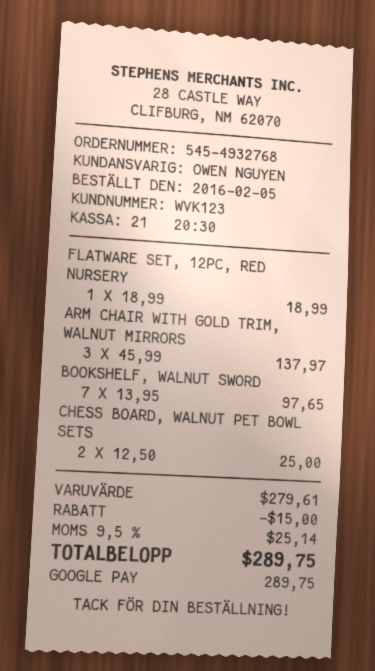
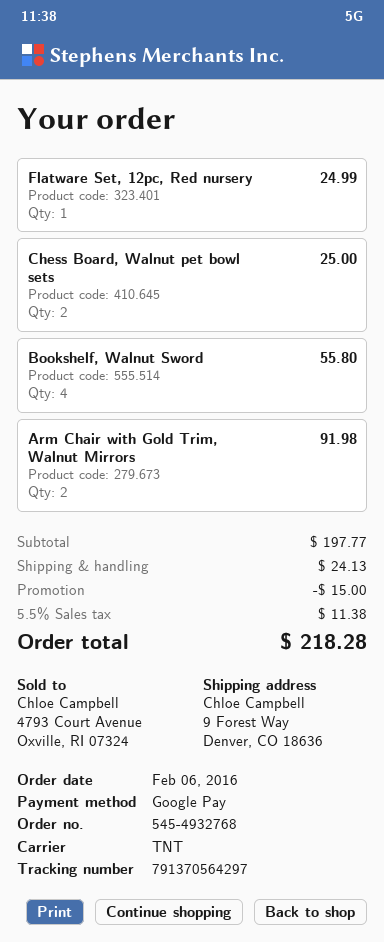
order date: 2016-02-05 -> 2016-02-06
FLATWARE SET, 12PC, RED NURSERY: 1 for 18.99 -> 1 for 24.99
ARM CHAIR WITH GOLD TRIM, WALNUT MIRRORS: 3 for 137.97 -> 2 for 91.98
BOOKSHELF, WALNUT SWORD: 7 for 97.65 -> 4 for 55.80
subtotal: 279.61 -> 197.77
shipping: none -> 24.13
tax: 9.5% = 25.14 -> 5.5% = 11.38
total: 289.75 -> 218.28

